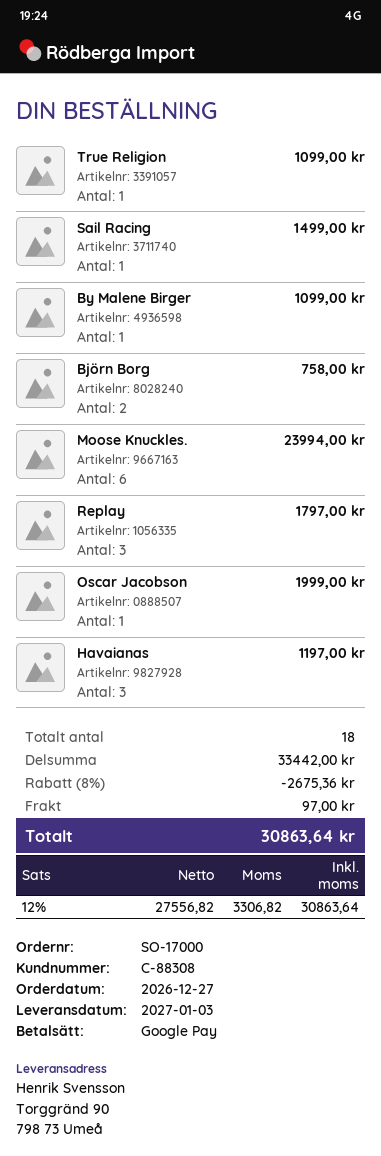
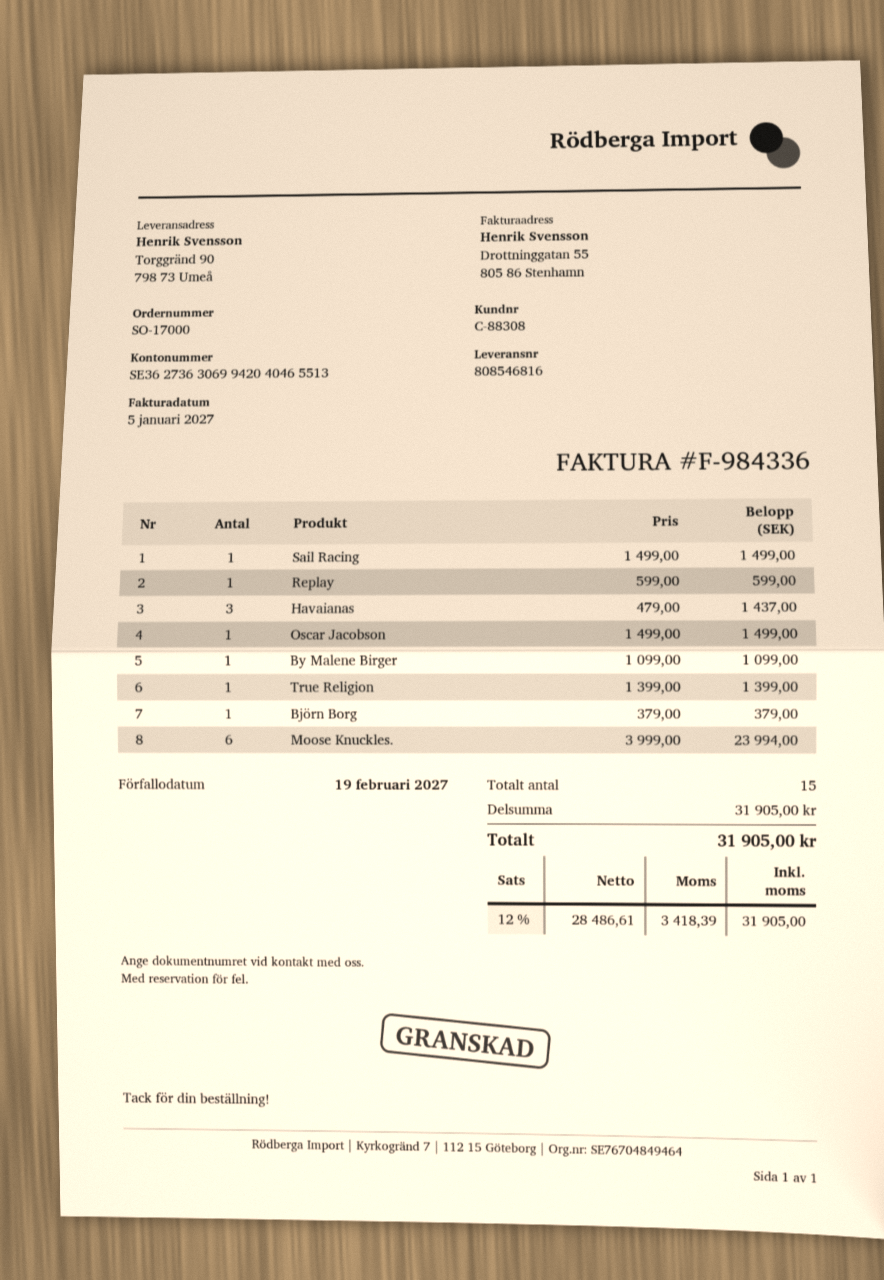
True Religion: 1 for 1099.00 -> 1 for 1399.00
Björn Borg: 2 for 758.00 -> 1 for 379.00
Replay: 3 for 1797.00 -> 1 for 599.00
Oscar Jacobson: 1 for 1999.00 -> 1 for 1499.00
Havaianas: 3 for 1197.00 -> 3 for 1437.00
total quantity: 18 -> 15
subtotal: 33442.00 -> 31905.00
discount: 8% = 2675.36 -> none
shipping: 97.00 -> none
net: 27556.82 -> 28486.61
tax: 12% = 3306.82 -> 12% = 3418.39
total: 30863.64 -> 31905.00

